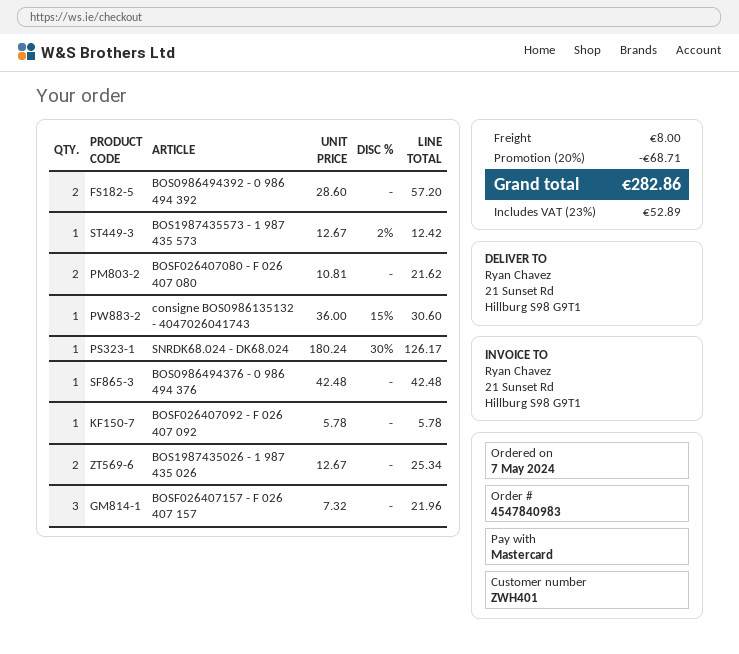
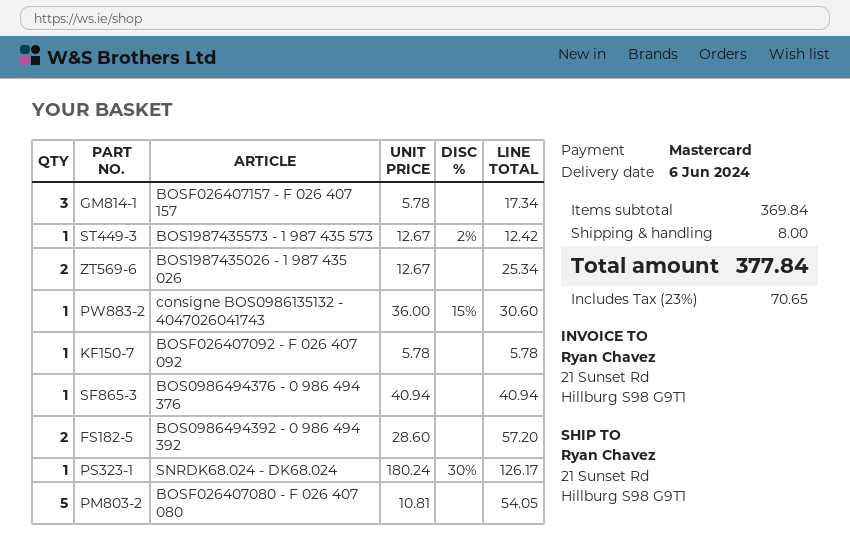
BOSF026407080 - F 026 407 080: 2 x 10.81 = 21.62 -> 5 x 10.81 = 54.05
BOS0986494376 - 0 986 494 376: 1 x 42.48 = 42.48 -> 1 x 40.94 = 40.94
BOSF026407157 - F 026 407 157: 3 x 7.32 = 21.96 -> 3 x 5.78 = 17.34
discount: 20% = 68.71 -> none
tax: 23% = 52.89 -> 23% = 70.65
total: 282.86 -> 377.84

